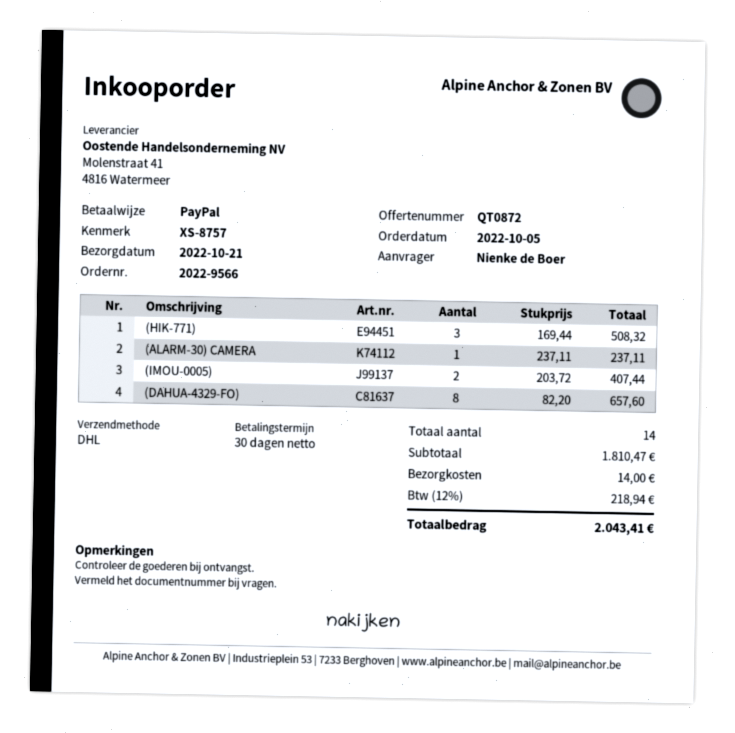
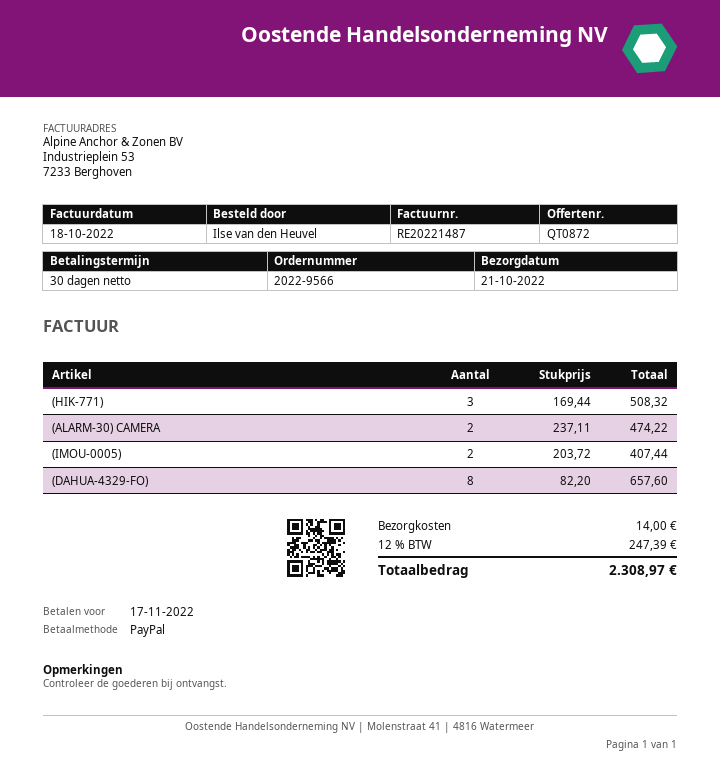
ordered by: Nienke de Boer -> Ilse van den Heuvel
(ALARM-30) CAMERA: 1 x 237.11 = 237.11 -> 2 x 237.11 = 474.22
tax: 12% = 218.94 -> 12% = 247.39
total: 2043.41 -> 2308.97

